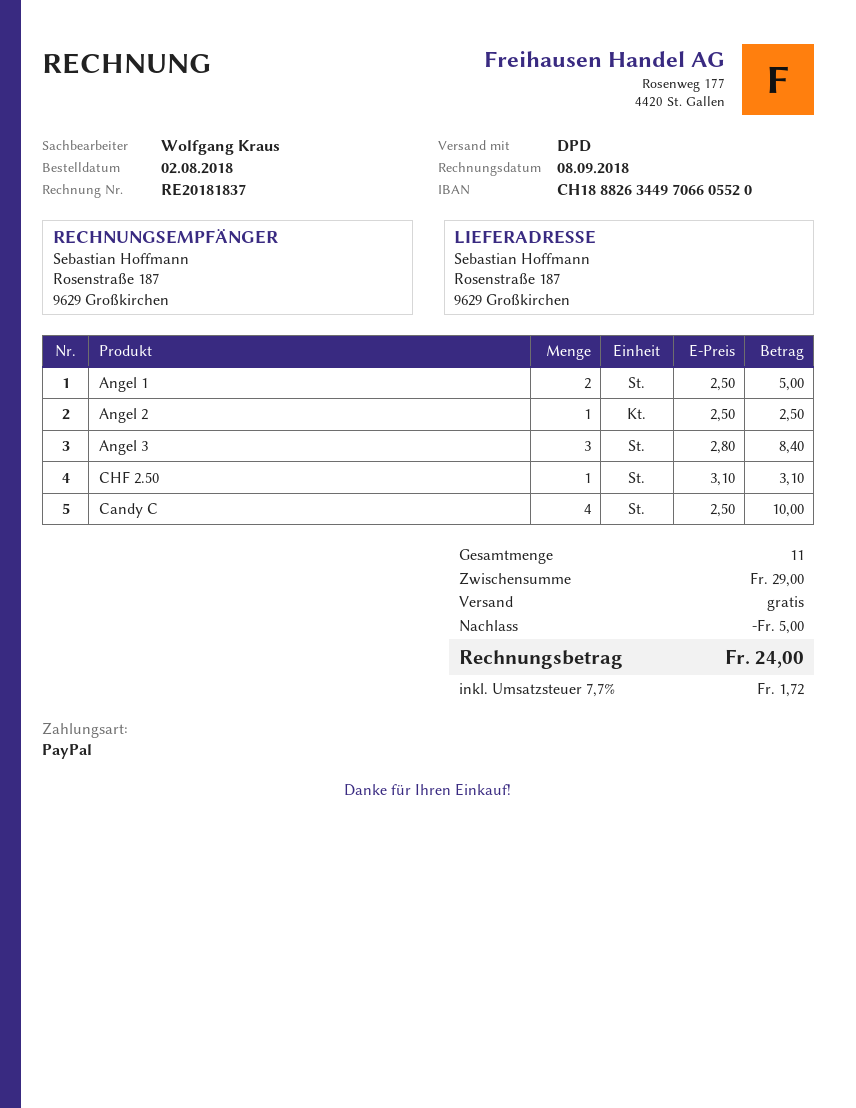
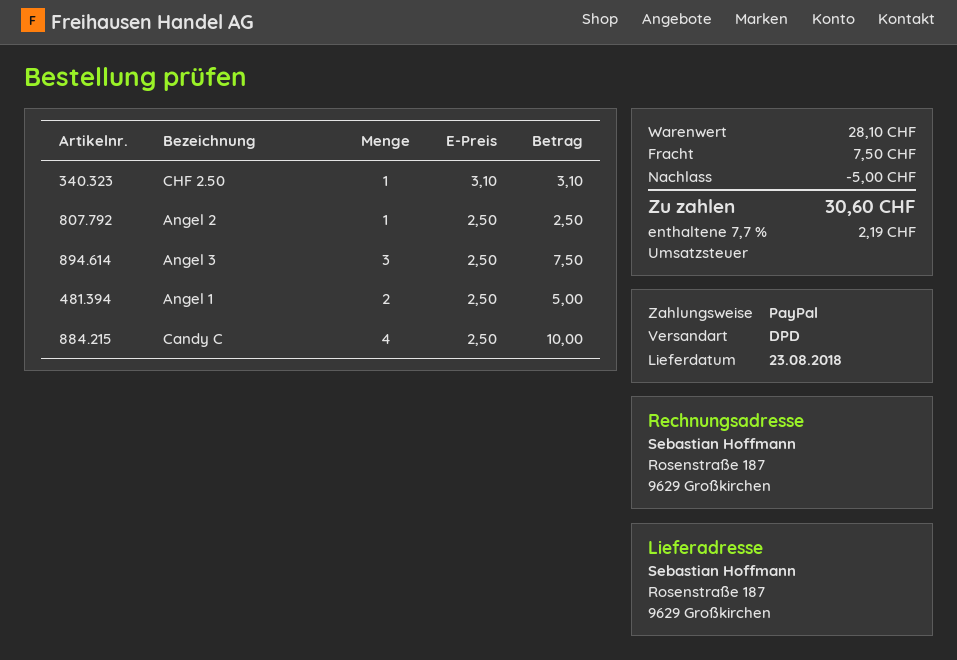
Angel 3: 3 x 2.80 = 8.40 -> 3 x 2.50 = 7.50
subtotal: 29.00 -> 28.10
shipping: 0.00 -> 7.50
tax: 7.7% = 1.72 -> 7.7% = 2.19
total: 24.00 -> 30.60

